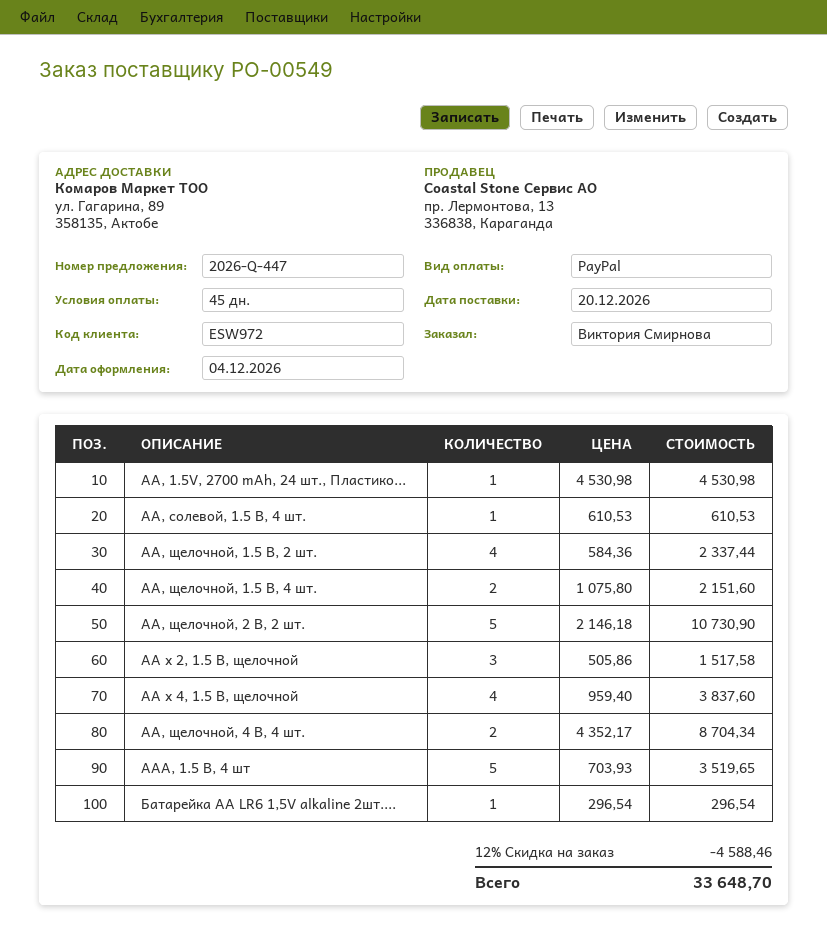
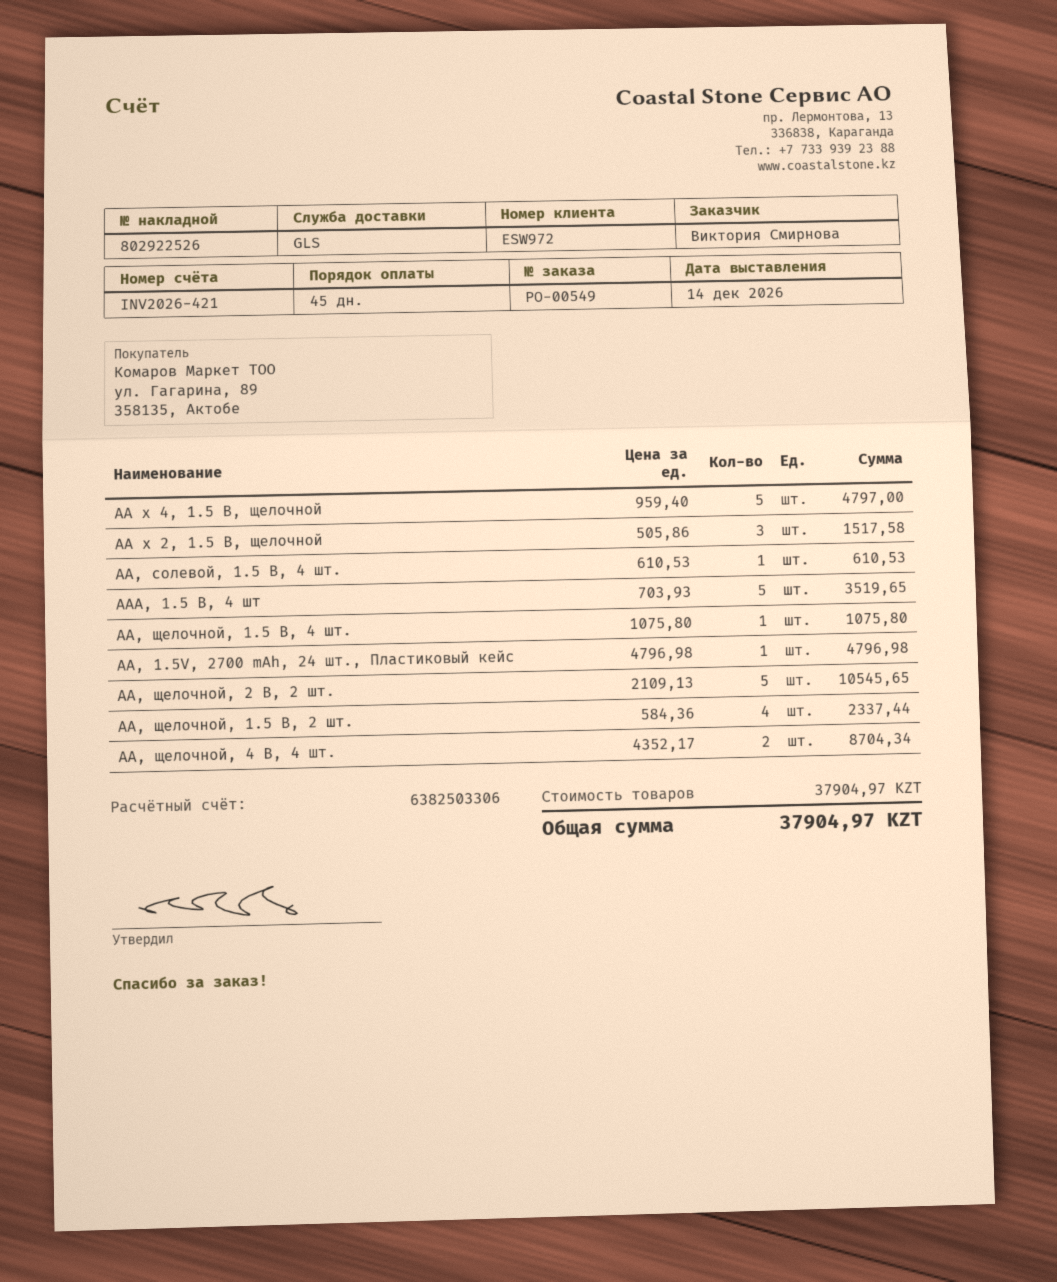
AA, 1.5V, 2700 mAh, 24 шт., Пластико...: 1 x 4530.98 = 4530.98 -> 1 x 4796.98 = 4796.98
AA, щелочной, 1.5 В, 4 шт.: 2 x 1075.80 = 2151.60 -> 1 x 1075.80 = 1075.80
AA, щелочной, 2 В, 2 шт.: 5 x 2146.18 = 10730.90 -> 5 x 2109.13 = 10545.65
АА х 4, 1.5 В, щелочной: 4 x 959.40 = 3837.60 -> 5 x 959.40 = 4797.00
Батарейка AA LR6 1,5V alkaline 2шт....: 1 x 296.54 = 296.54 -> none
discount: 12% = 4588.46 -> none
total: 33648.70 -> 37904.97

